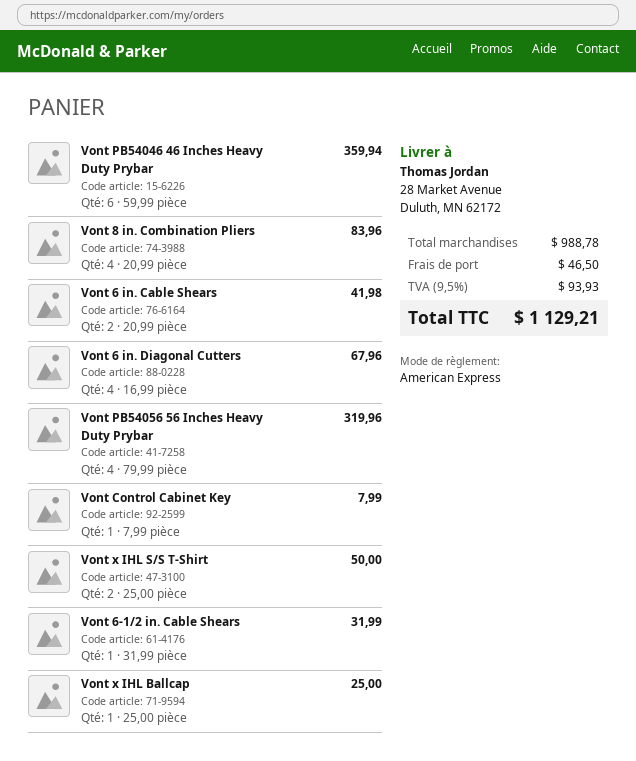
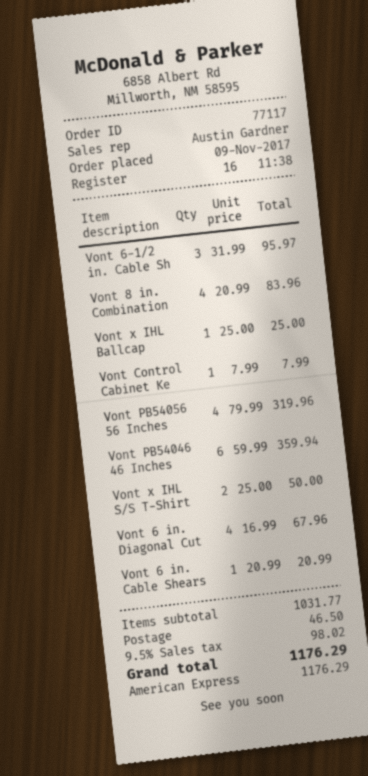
Vont 6 in. Cable Shears: 2 x 20.99 = 41.98 -> 1 x 20.99 = 20.99
Vont 6-1/2 in. Cable Shears: 1 x 31.99 = 31.99 -> 3 x 31.99 = 95.97
subtotal: 988.78 -> 1031.77
tax: 9.5% = 93.93 -> 9.5% = 98.02
total: 1129.21 -> 1176.29

